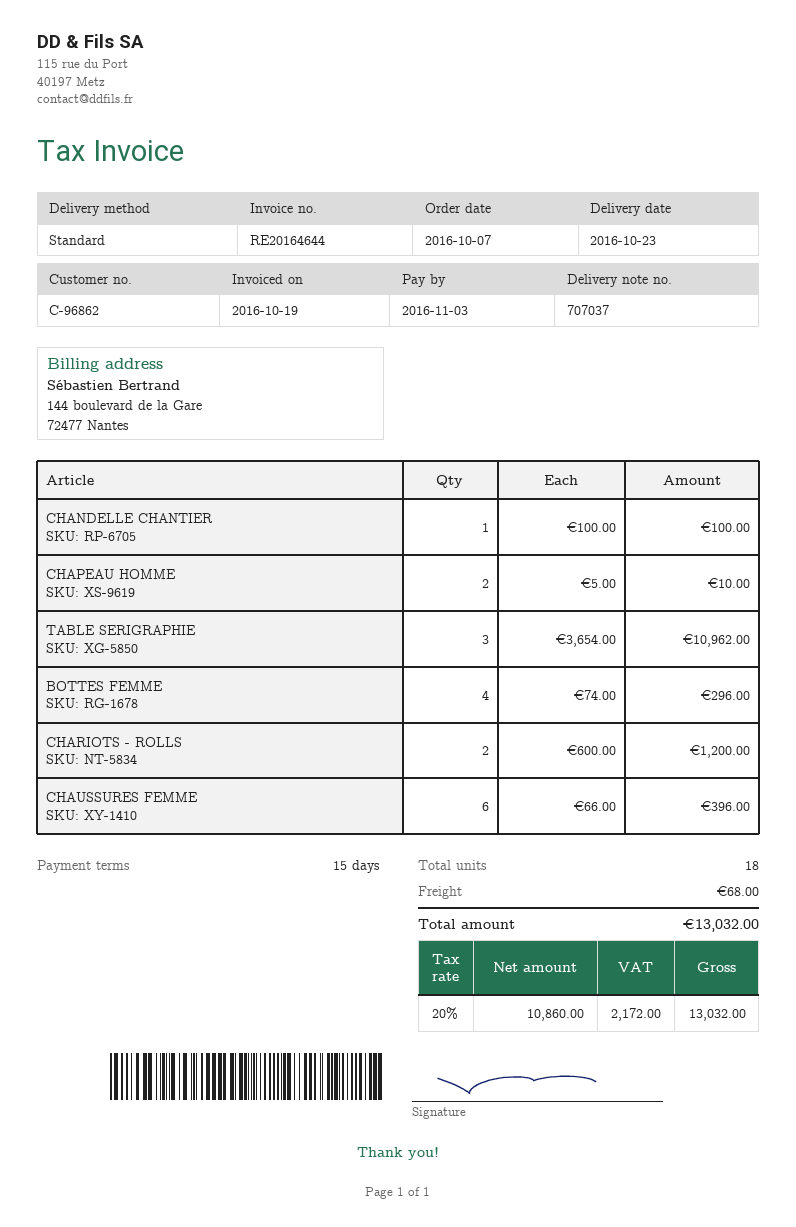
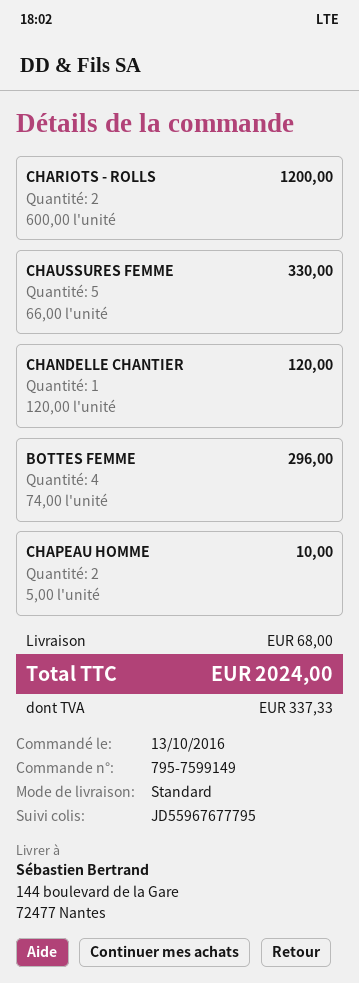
order date: 2016-10-07 -> 2016-10-13
CHANDELLE CHANTIER: 1 x 100.00 = 100.00 -> 1 x 120.00 = 120.00
TABLE SERIGRAPHIE: 3 x 3654.00 = 10962.00 -> none
CHAUSSURES FEMME: 6 x 66.00 = 396.00 -> 5 x 66.00 = 330.00
tax: 2172.00 -> 337.33
total: 13032.00 -> 2024.00

